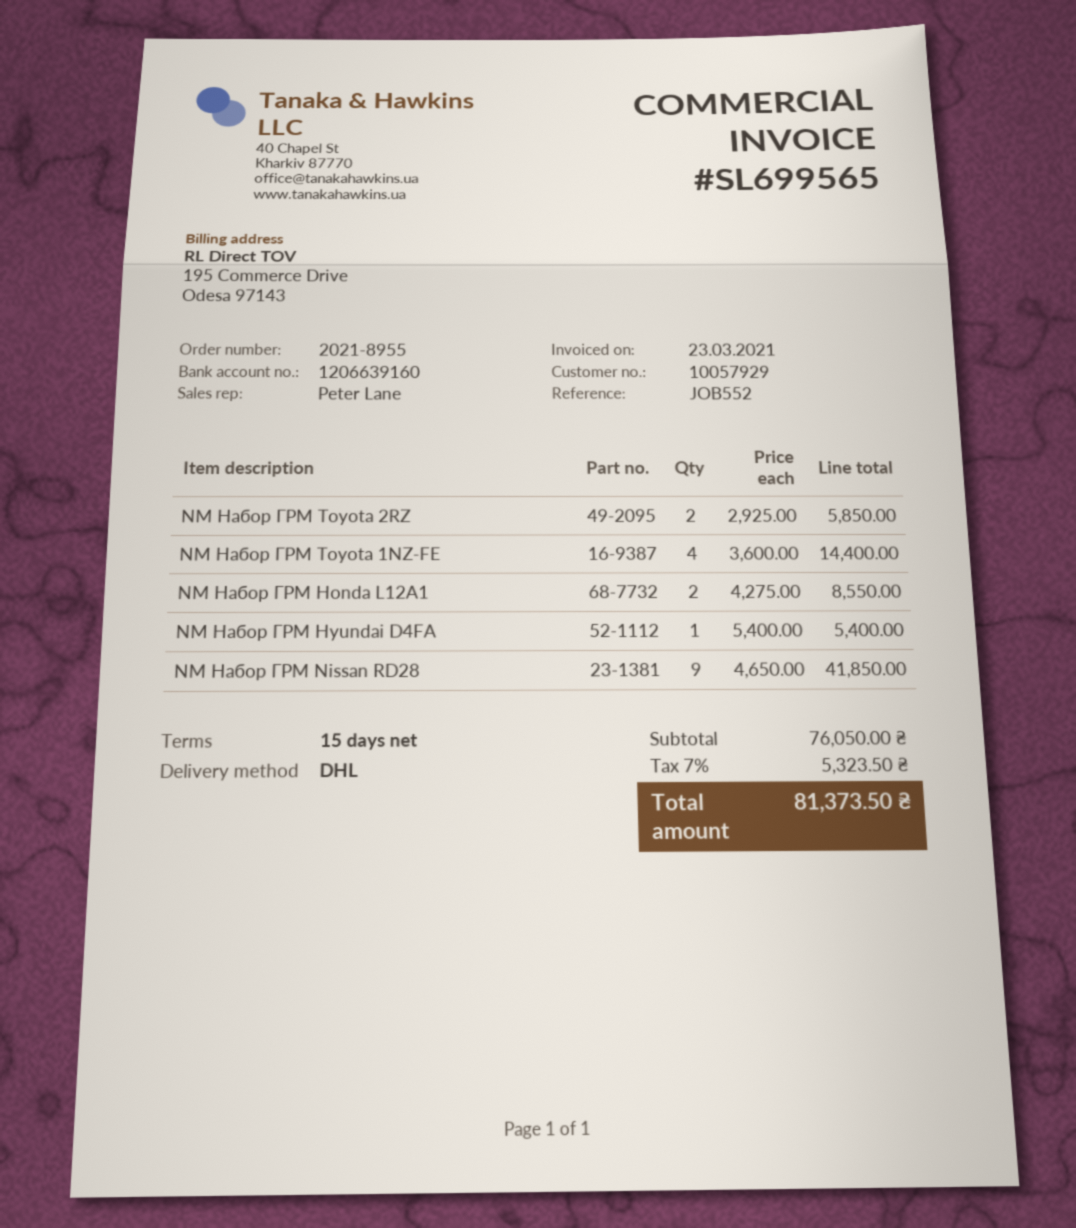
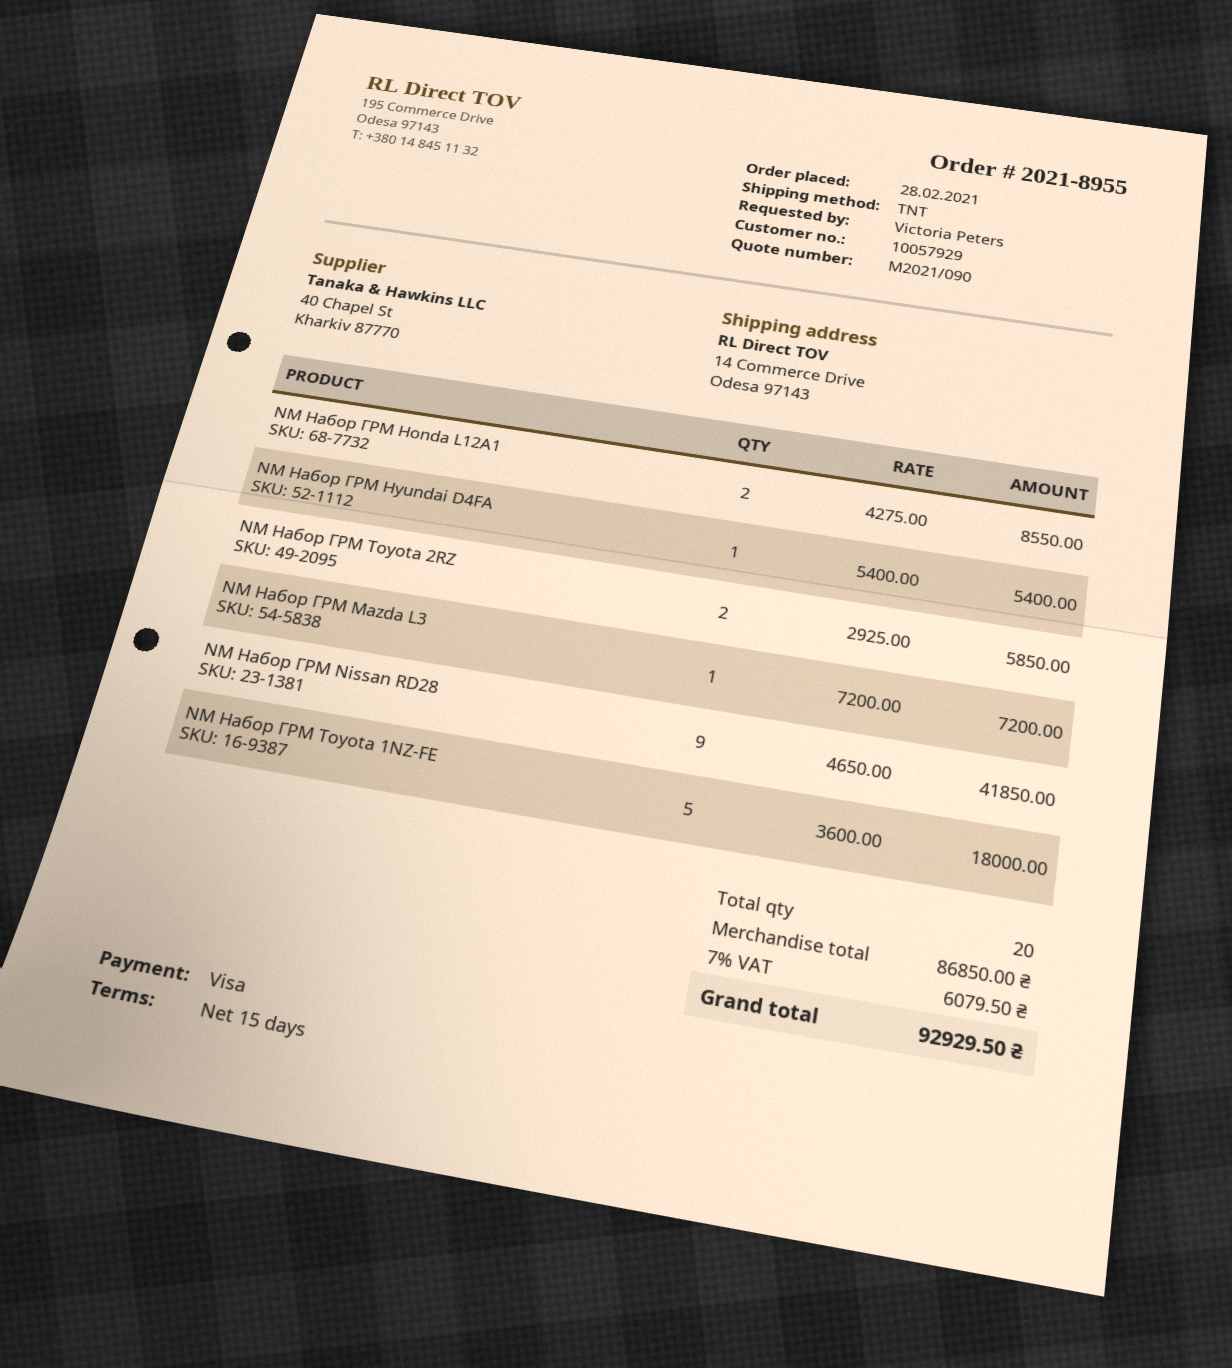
shipping method: DHL -> TNT
NM Набор ГРМ Toyota 1NZ-FE: 4 x 3600.00 = 14400.00 -> 5 x 3600.00 = 18000.00
NM Набор ГРМ Mazda L3: none -> 1 x 7200.00 = 7200.00
subtotal: 76050.00 -> 86850.00
tax: 7% = 5323.50 -> 7% = 6079.50
total: 81373.50 -> 92929.50

